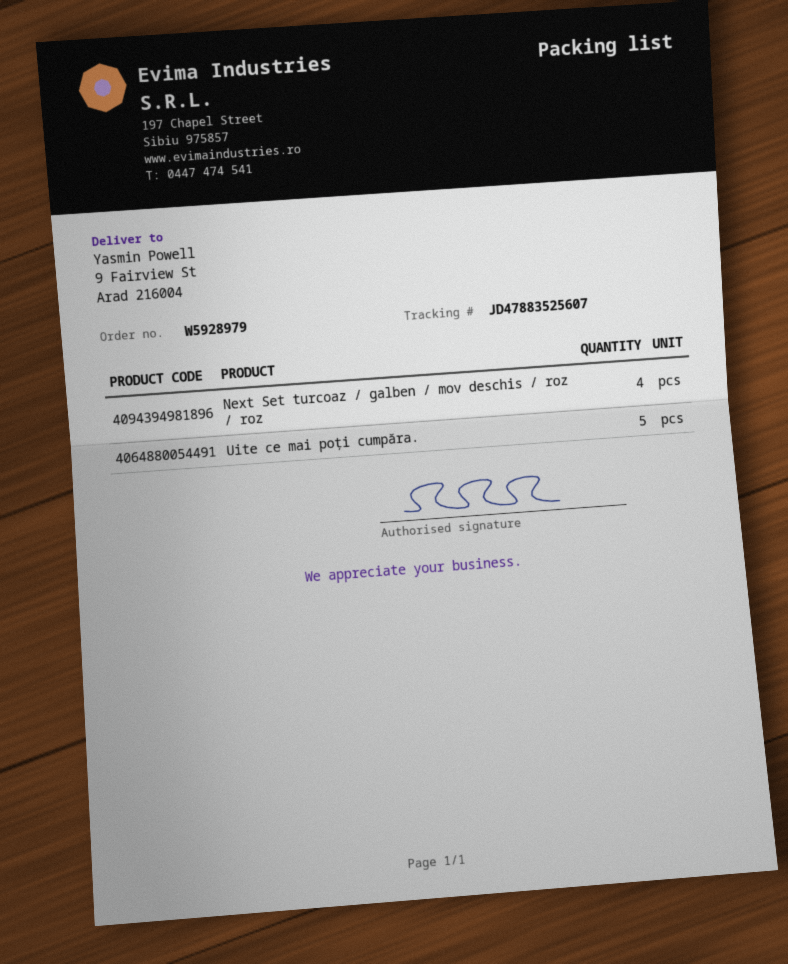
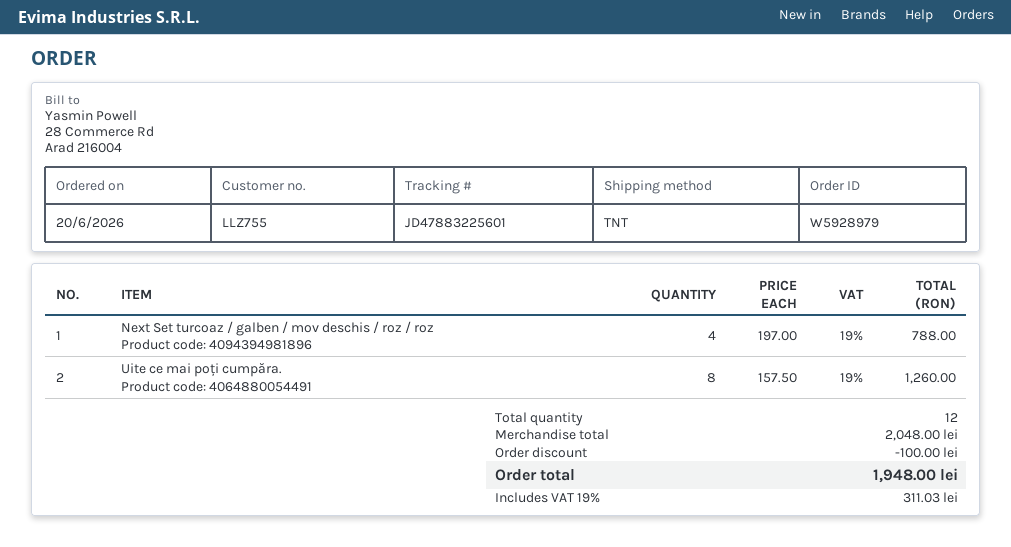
tracking number: JD47883525607 -> JD47883225601
Uite ce mai poți cumpăra.: 5 -> 8

